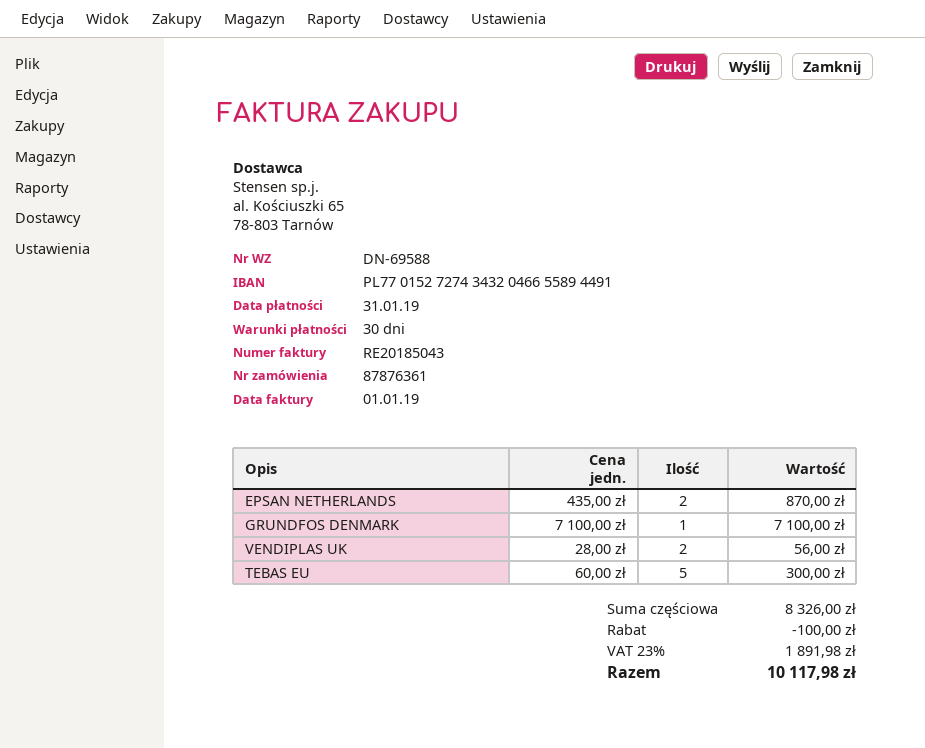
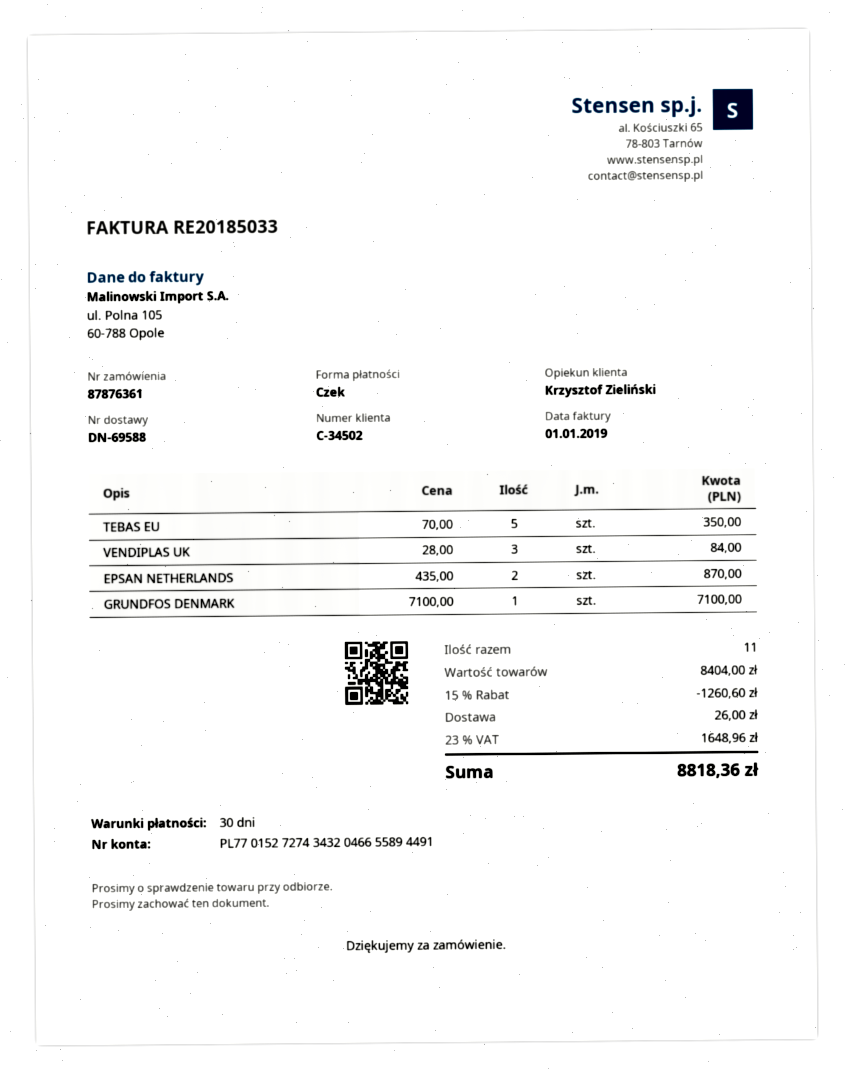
invoice number: RE20185043 -> RE20185033
VENDIPLAS UK: 2 x 28.00 = 56.00 -> 3 x 28.00 = 84.00
TEBAS EU: 5 x 60.00 = 300.00 -> 5 x 70.00 = 350.00
subtotal: 8326.00 -> 8404.00
discount: 100.00 -> 1260.60
shipping: none -> 26.00
tax: 23% = 1891.98 -> 23% = 1648.96
total: 10117.98 -> 8818.36

